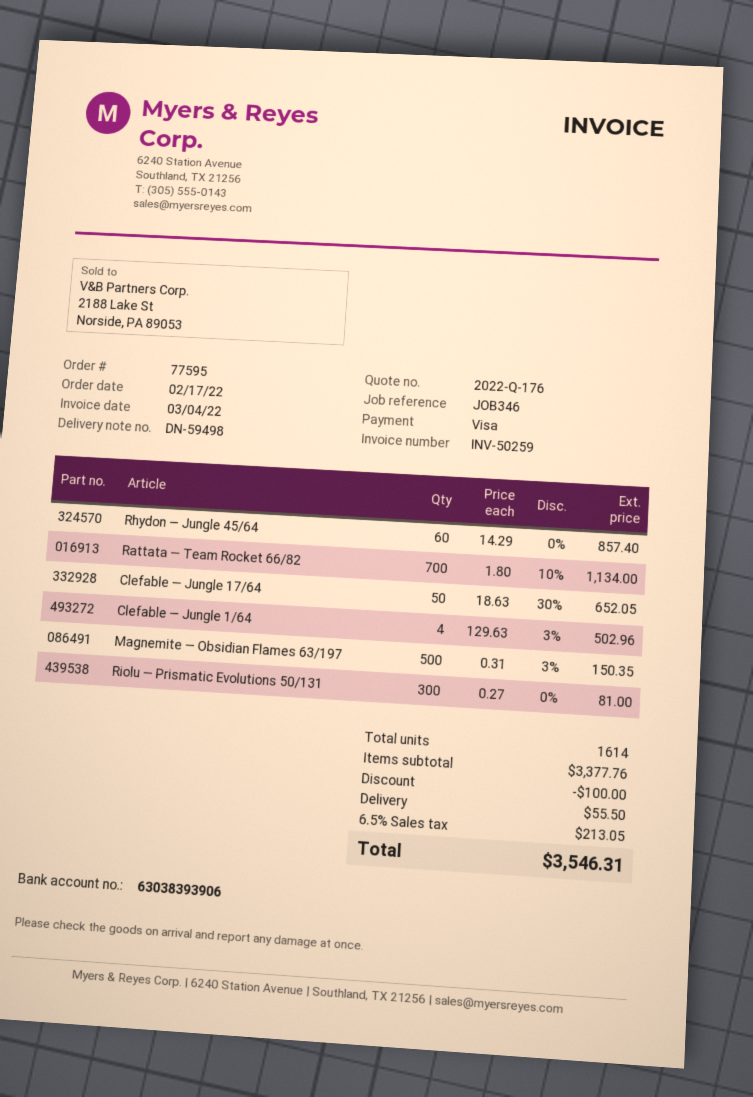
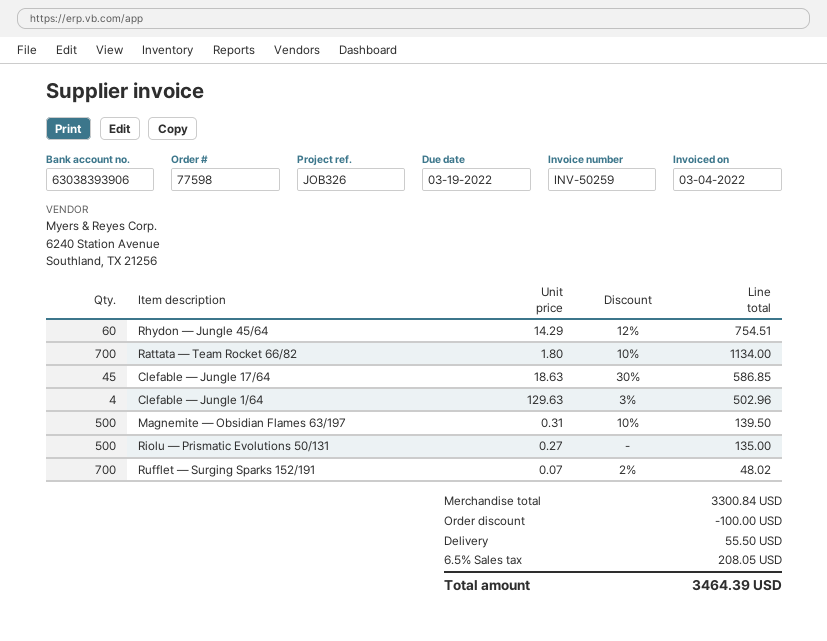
order number: 77595 -> 77598
reference: JOB346 -> JOB326
Rhydon — Jungle 45/64: 60 x 14.29 = 857.40 -> 60 x 14.29 - 12% = 754.51
Clefable — Jungle 17/64: 50 x 18.63 - 30% = 652.05 -> 45 x 18.63 - 30% = 586.85
Magnemite — Obsidian Flames 63/197: 500 x 0.31 - 3% = 150.35 -> 500 x 0.31 - 10% = 139.50
Riolu — Prismatic Evolutions 50/131: 300 x 0.27 = 81.00 -> 500 x 0.27 = 135.00
Rufflet — Surging Sparks 152/191: none -> 700 x 0.07 - 2% = 48.02
subtotal: 3377.76 -> 3300.84
tax: 6.5% = 213.05 -> 6.5% = 208.05
total: 3546.31 -> 3464.39

